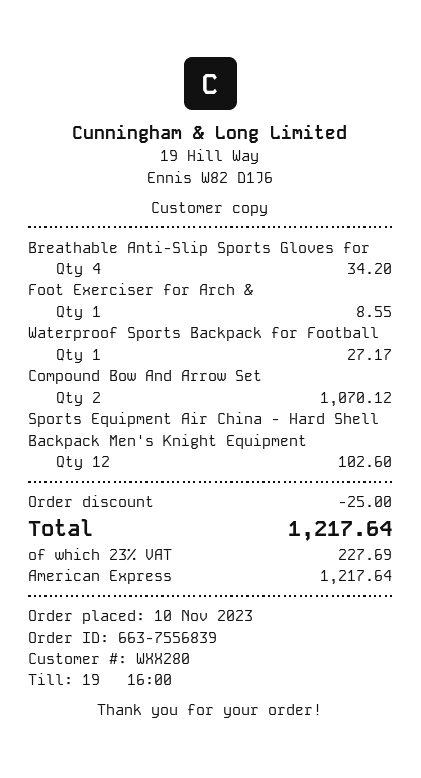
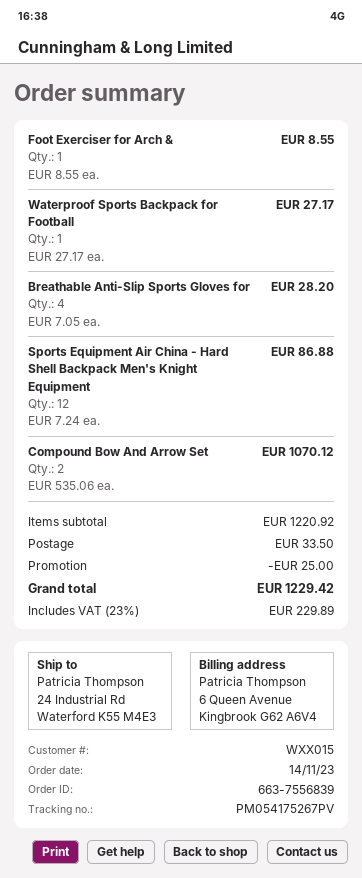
order date: 2023-11-10 -> 2023-11-14
customer number: WXX280 -> WXX015
Breathable Anti-Slip Sports Gloves for: 4 for 34.20 -> 4 for 28.20
Sports Equipment Air China - Hard Shell Backpack Men's Knight Equipment: 12 for 102.60 -> 12 for 86.88
shipping: none -> 33.50
tax: 23% = 227.69 -> 23% = 229.89
total: 1217.64 -> 1229.42

